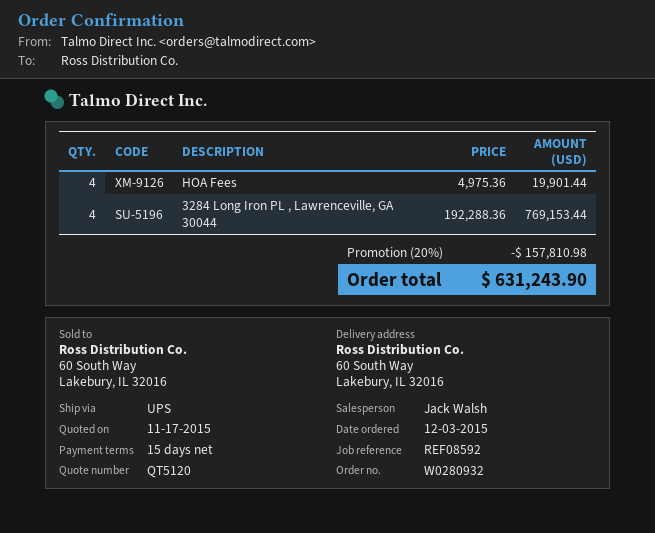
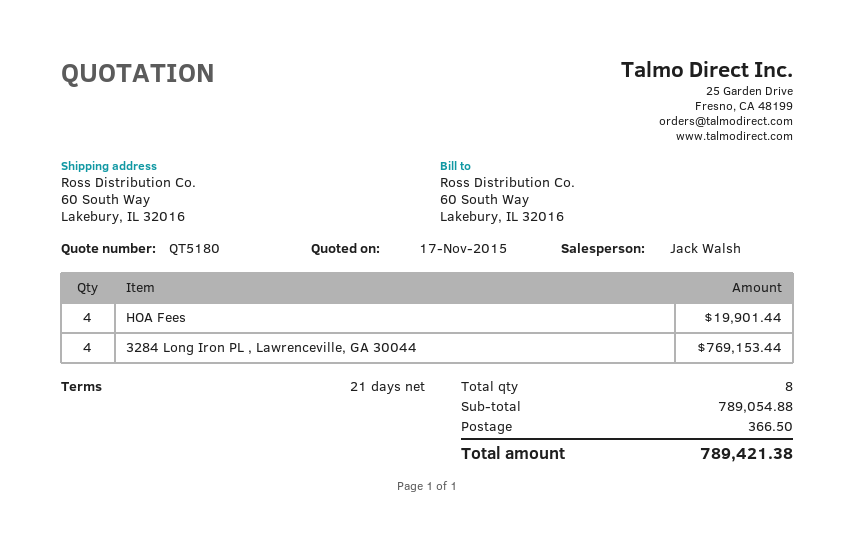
quote number: QT5120 -> QT5180
payment terms: 15 days -> 21 days
discount: 20% = 157810.98 -> none
shipping: none -> 366.50
total: 631243.90 -> 789421.38

